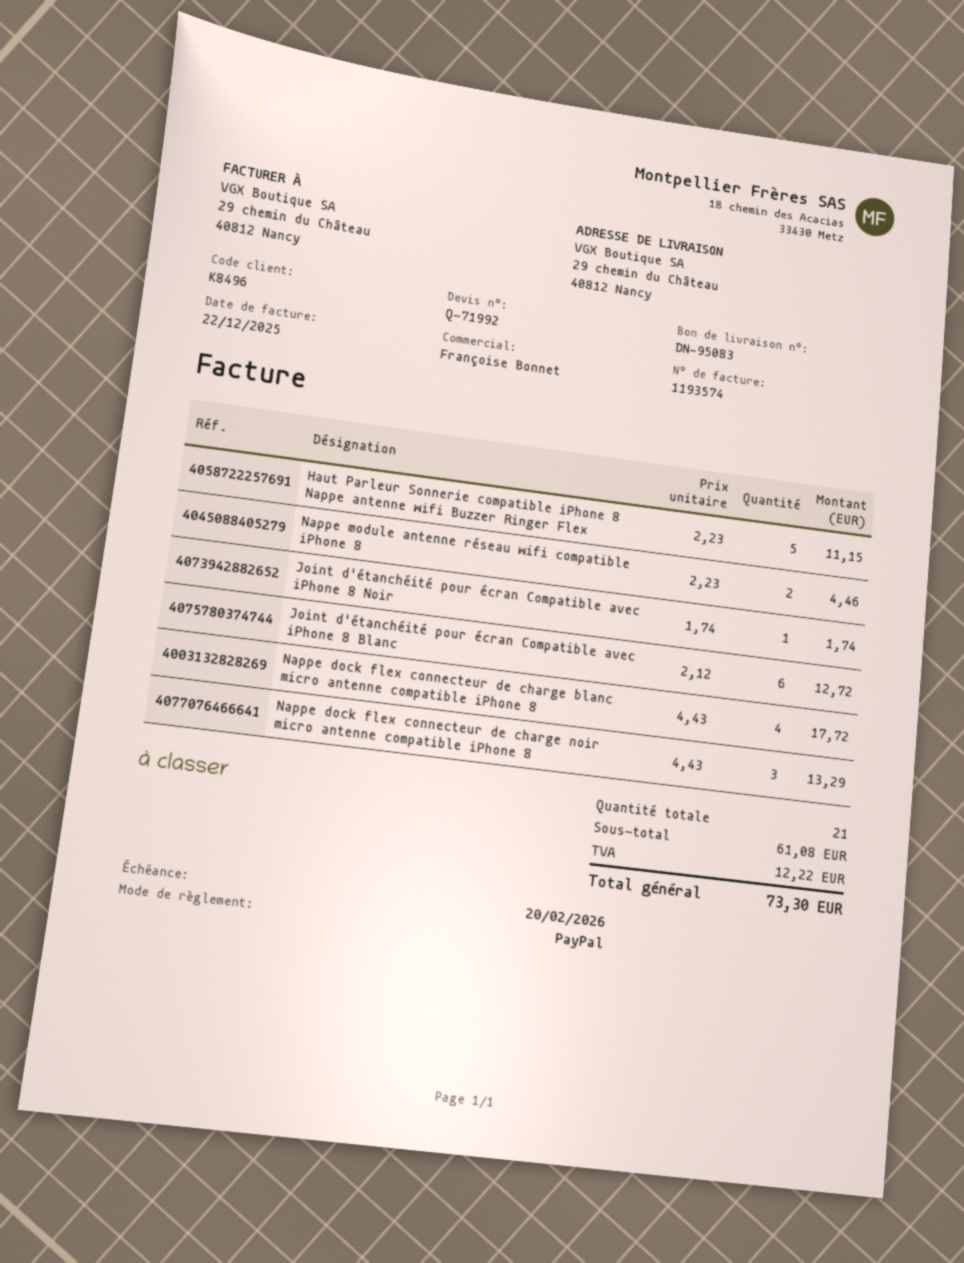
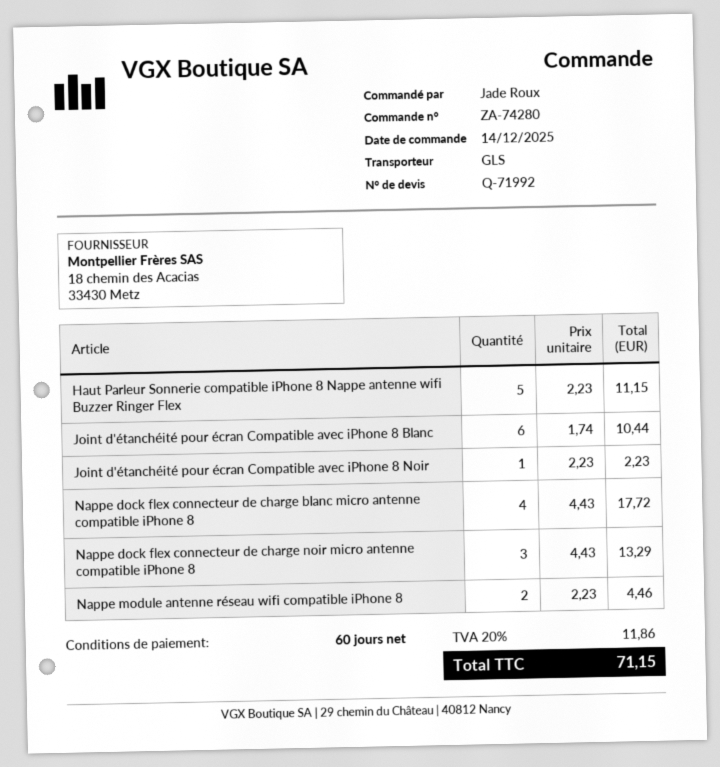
Joint d'étanchéité pour écran Compatible avec iPhone 8 Noir: 1 x 1.74 = 1.74 -> 1 x 2.23 = 2.23
Joint d'étanchéité pour écran Compatible avec iPhone 8 Blanc: 6 x 2.12 = 12.72 -> 6 x 1.74 = 10.44
tax: 12.22 -> 11.86
total: 73.30 -> 71.15

